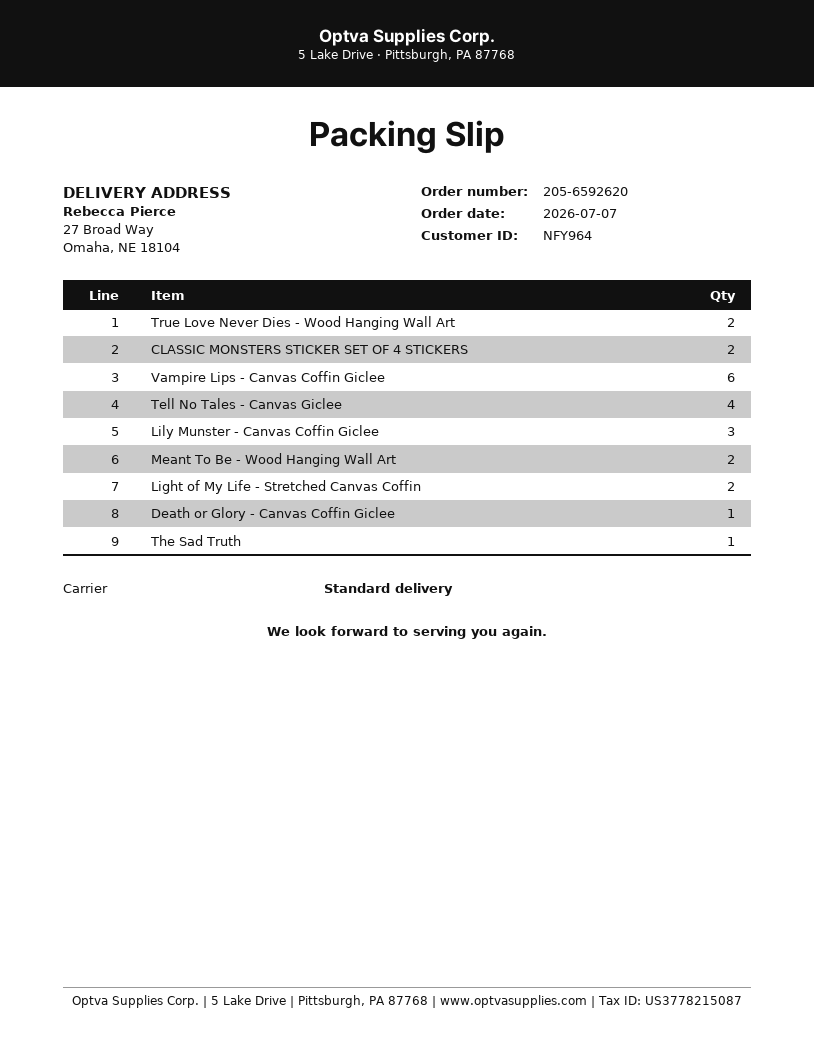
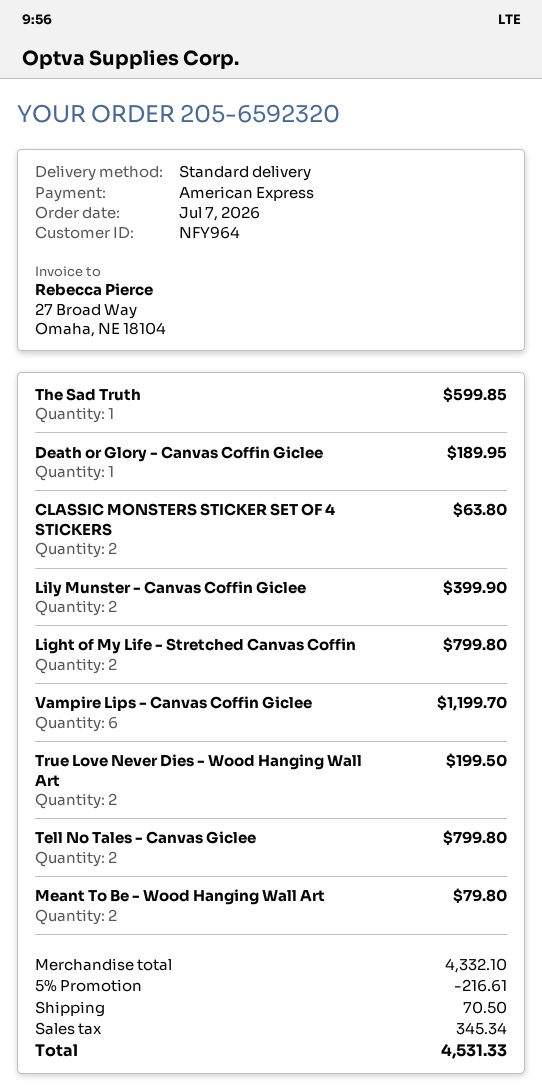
order number: 205-6592620 -> 205-6592320
Tell No Tales - Canvas Giclee: 4 -> 2
Lily Munster - Canvas Coffin Giclee: 3 -> 2

